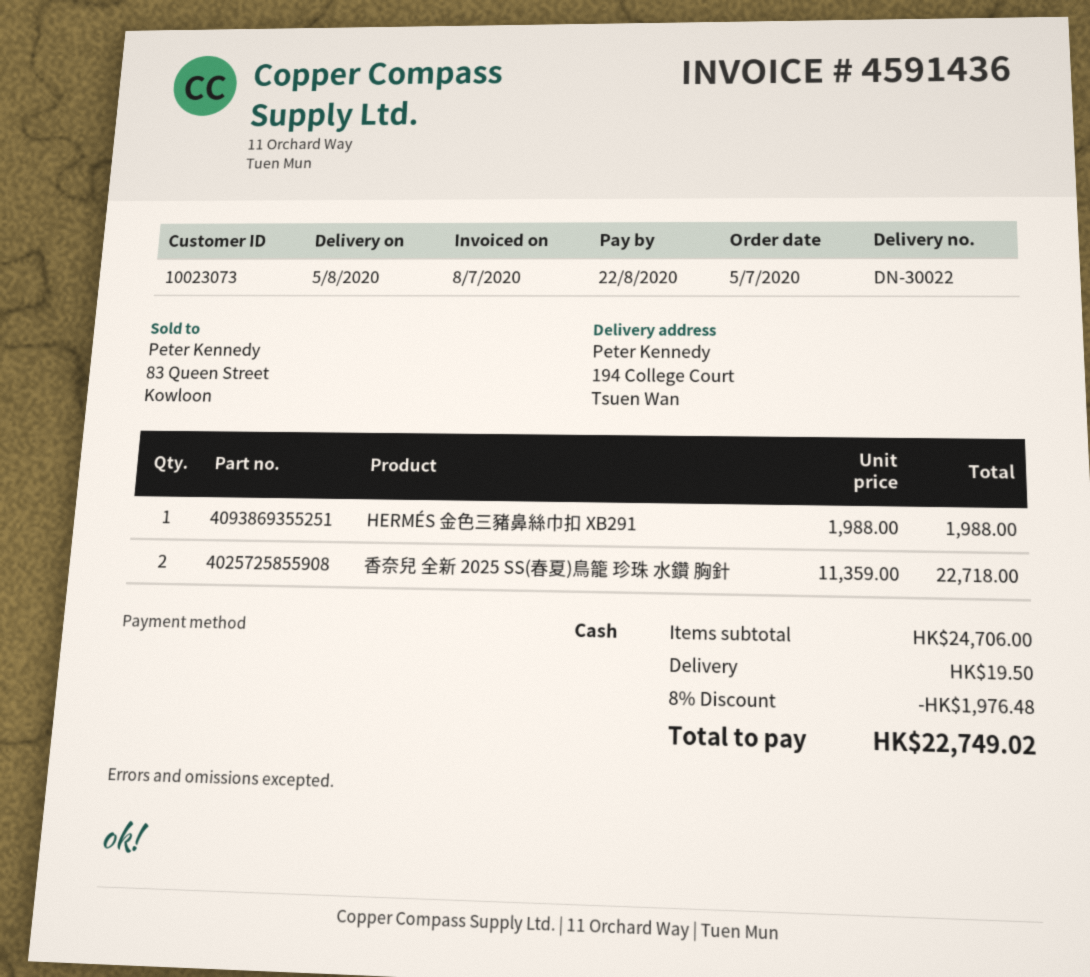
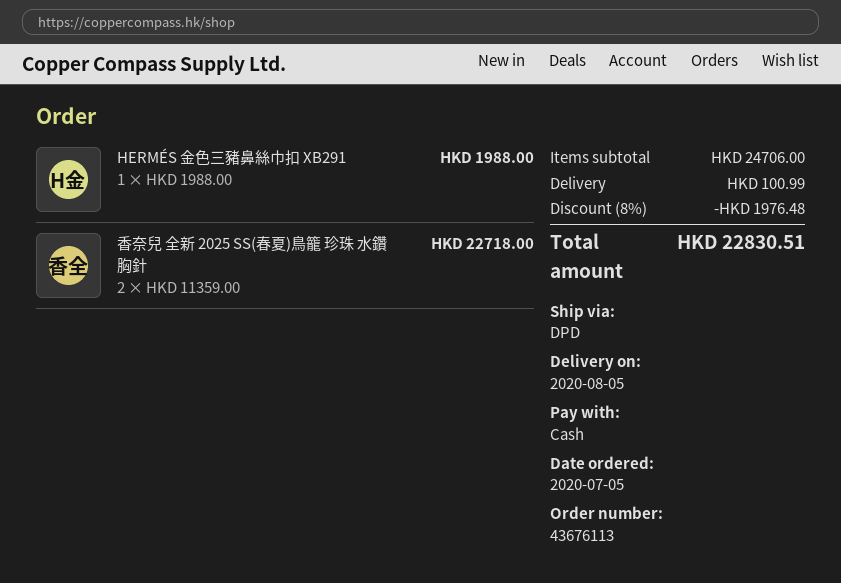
shipping: 19.50 -> 100.99
total: 22749.02 -> 22830.51

